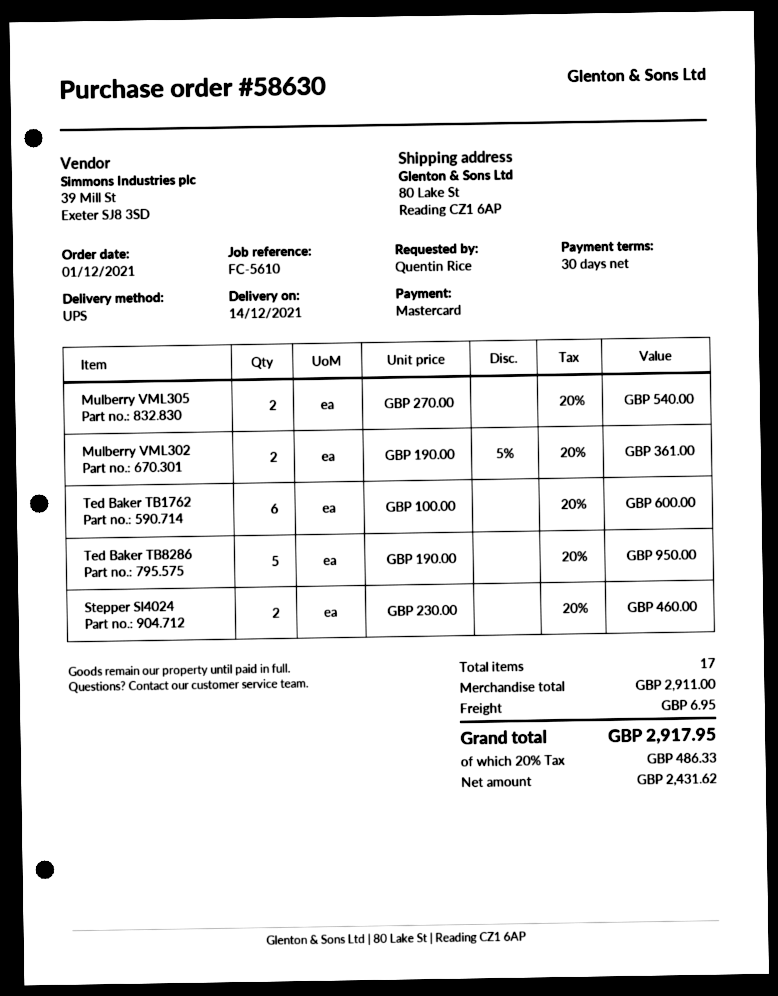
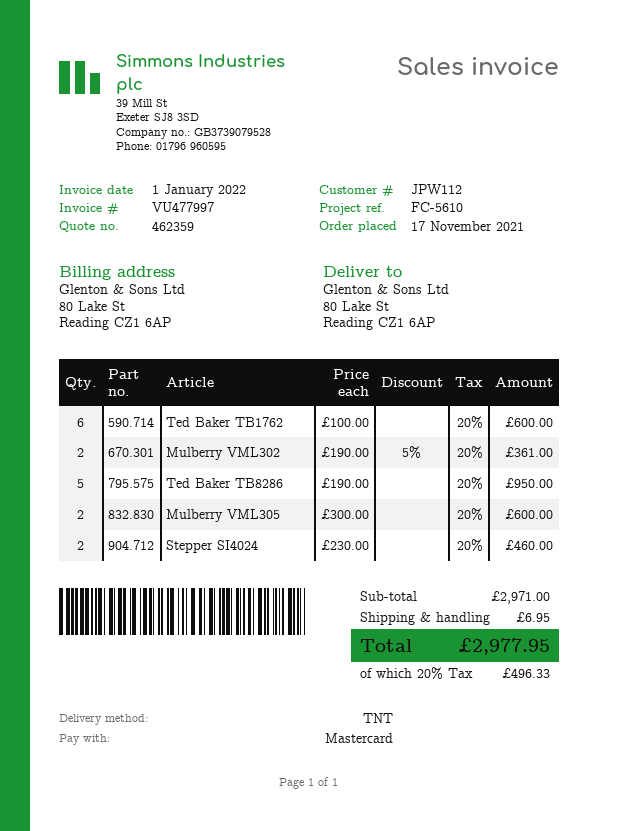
order date: 2021-12-01 -> 2021-11-17
shipping method: UPS -> TNT
Mulberry VML305: 2 x 270.00 = 540.00 -> 2 x 300.00 = 600.00
subtotal: 2911.00 -> 2971.00
tax: 20% = 486.33 -> 20% = 496.33
total: 2917.95 -> 2977.95

